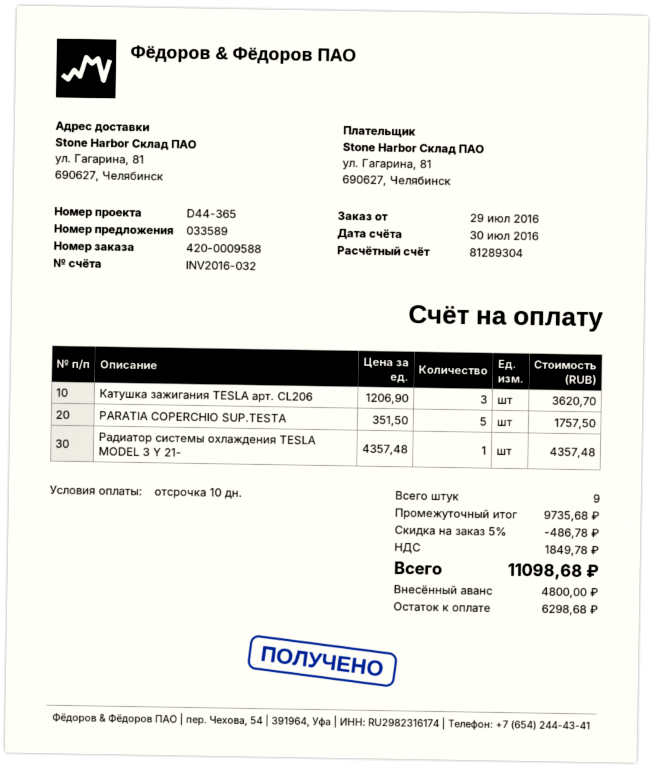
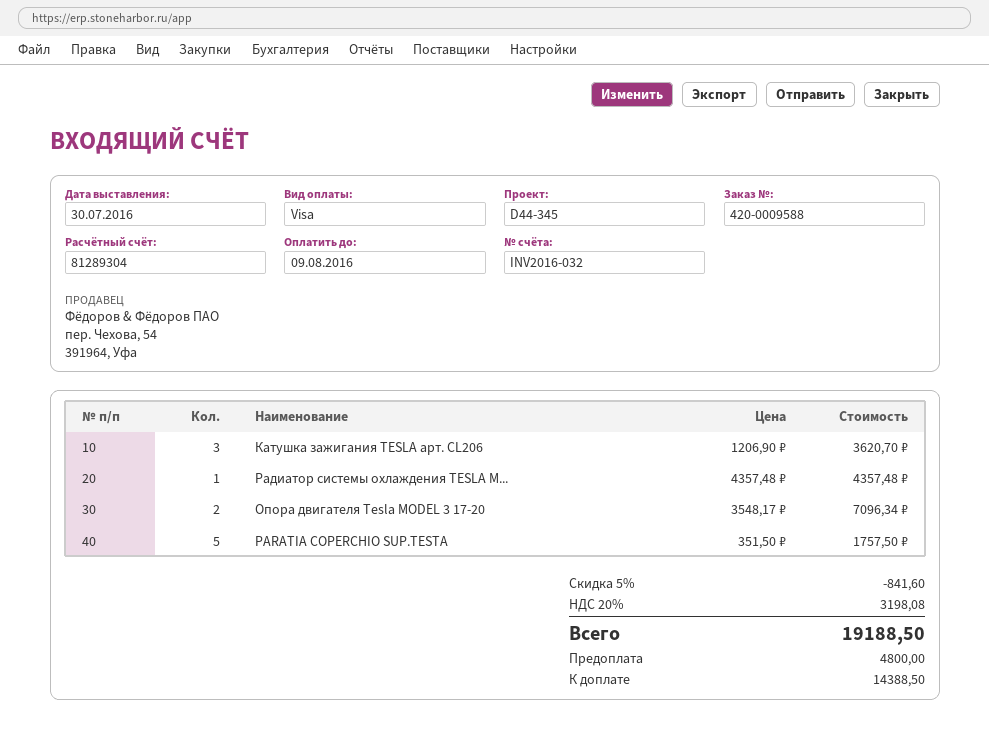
reference: D44-365 -> D44-345
Опора двигателя Tesla MODEL 3 17-20: none -> 2 x 3548.17 = 7096.34
discount: 5% = 486.78 -> 5% = 841.60
tax: 1849.78 -> 3198.08
total: 11098.68 -> 19188.50
balance: 6298.68 -> 14388.50

